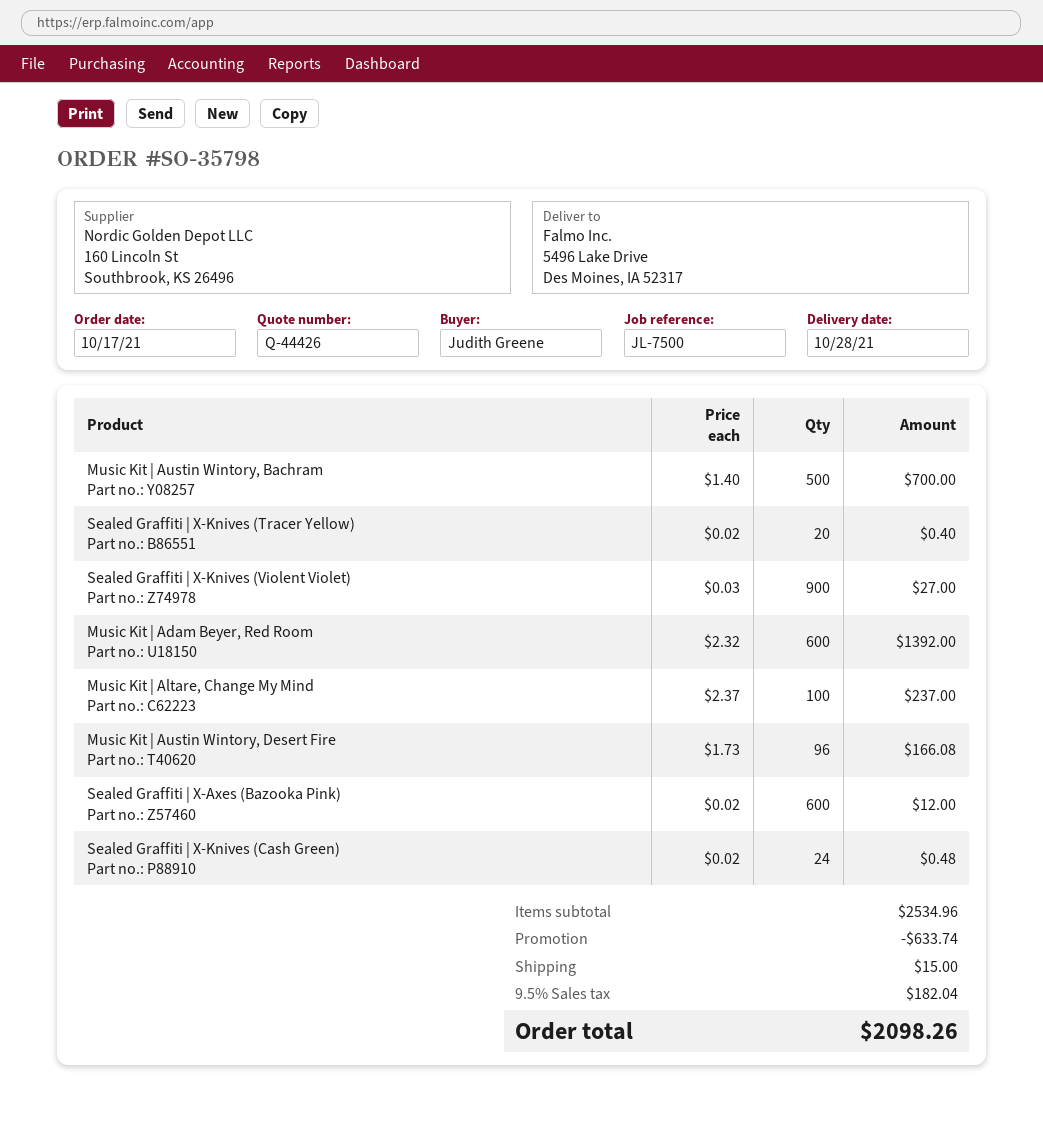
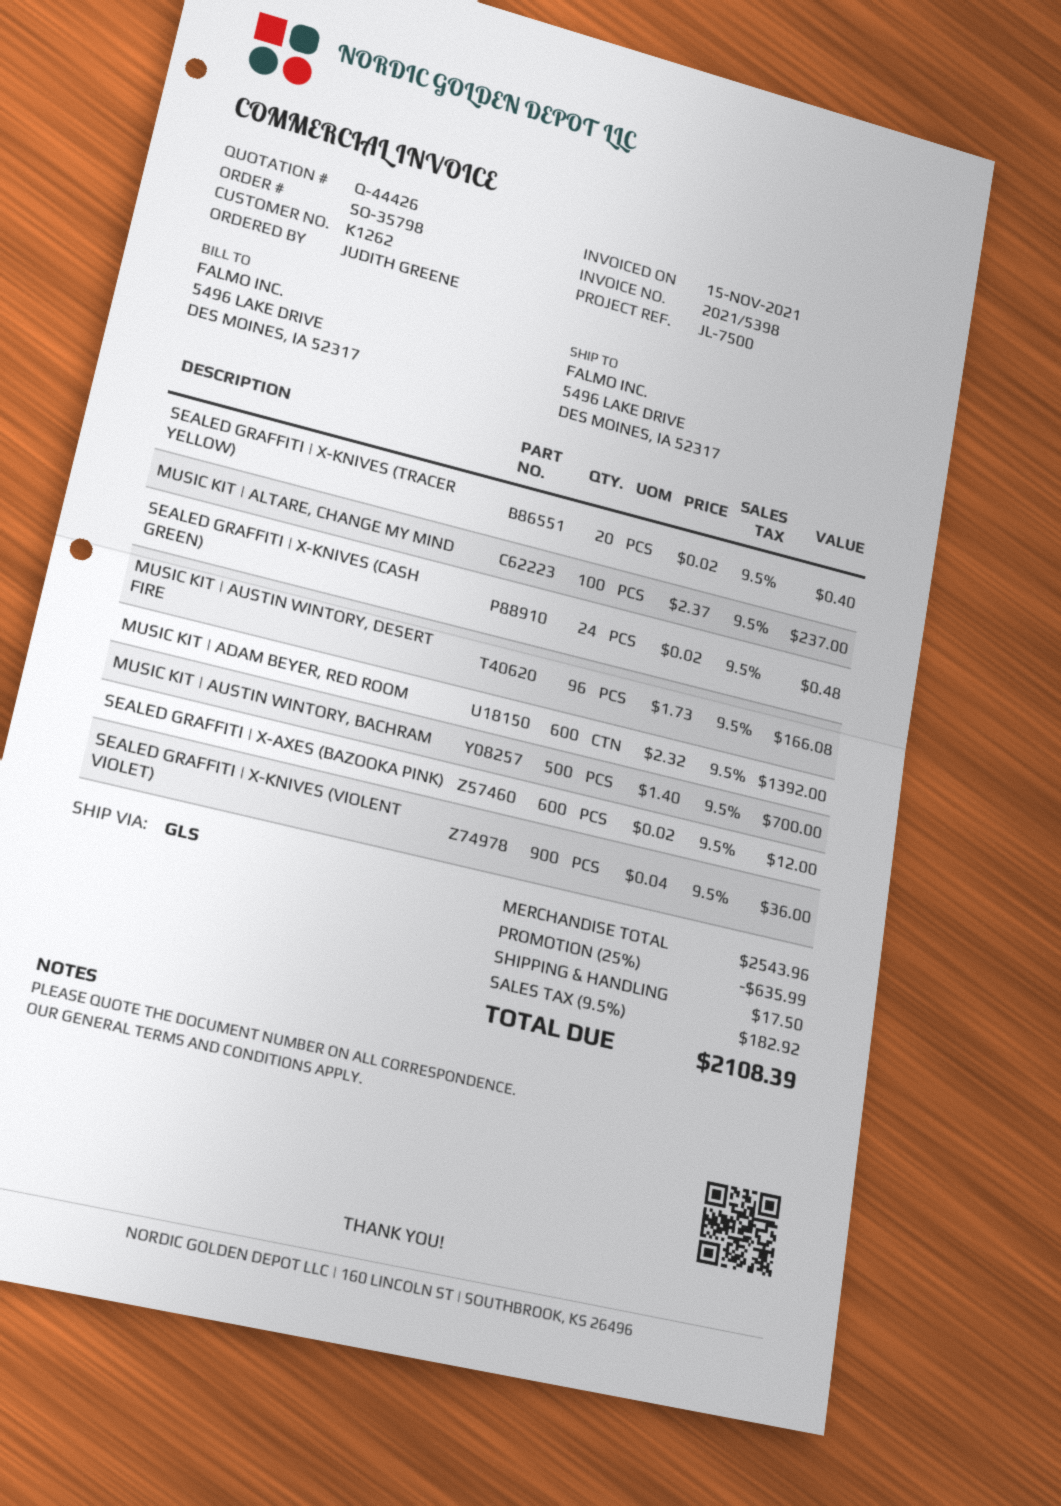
Sealed Graffiti | X-Knives (Violent Violet): 900 x 0.03 = 27.00 -> 900 x 0.04 = 36.00
subtotal: 2534.96 -> 2543.96
discount: 633.74 -> 635.99
shipping: 15.00 -> 17.50
tax: 9.5% = 182.04 -> 9.5% = 182.92
total: 2098.26 -> 2108.39

